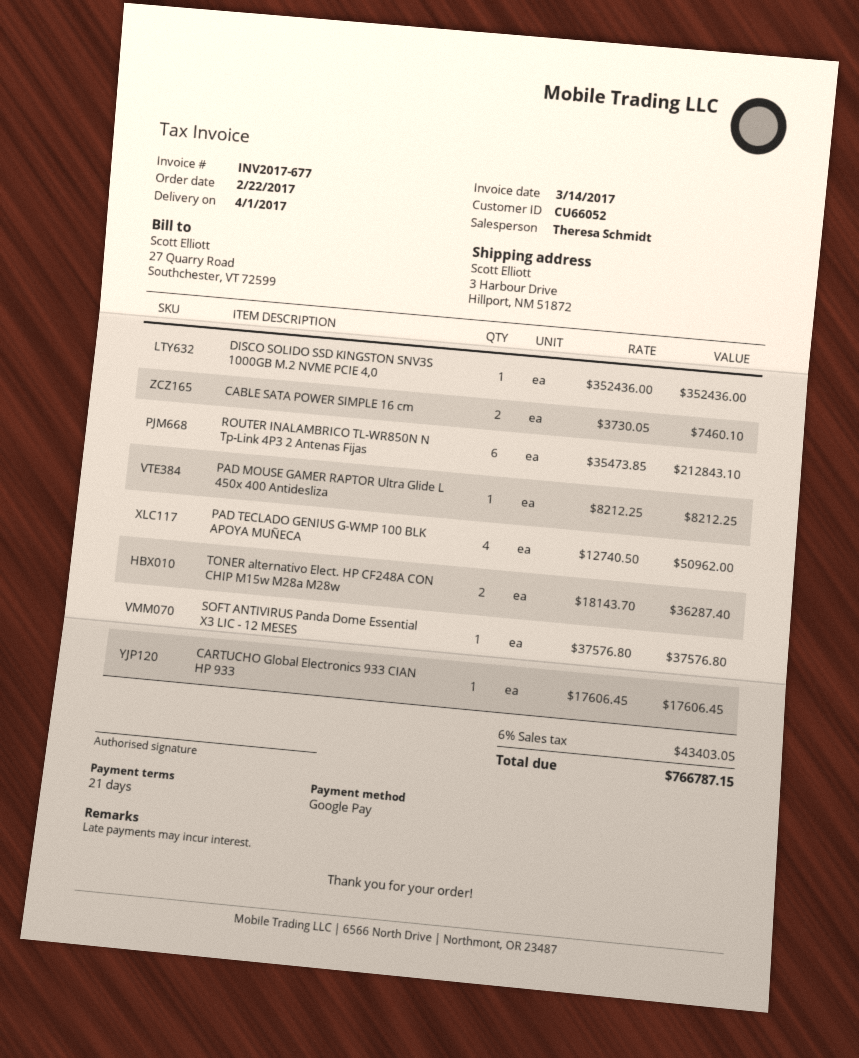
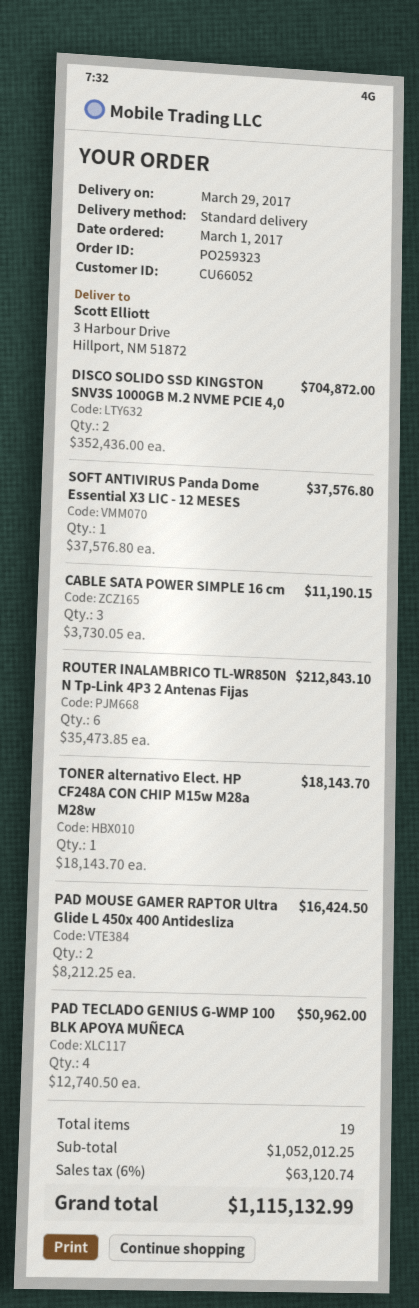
order date: 2017-02-22 -> 2017-03-01
delivery date: 2017-04-01 -> 2017-03-29
DISCO SOLIDO SSD KINGSTON SNV3S 1000GB M.2 NVME PCIE 4,0: 1 x 352436.00 = 352436.00 -> 2 x 352436.00 = 704872.00
CABLE SATA POWER SIMPLE 16 cm: 2 x 3730.05 = 7460.10 -> 3 x 3730.05 = 11190.15
PAD MOUSE GAMER RAPTOR Ultra Glide L 450x 400 Antidesliza: 1 x 8212.25 = 8212.25 -> 2 x 8212.25 = 16424.50
TONER alternativo Elect. HP CF248A CON CHIP M15w M28a M28w: 2 x 18143.70 = 36287.40 -> 1 x 18143.70 = 18143.70
CARTUCHO Global Electronics 933 CIAN HP 933: 1 x 17606.45 = 17606.45 -> none
tax: 6% = 43403.05 -> 6% = 63120.74
total: 766787.15 -> 1115132.99

